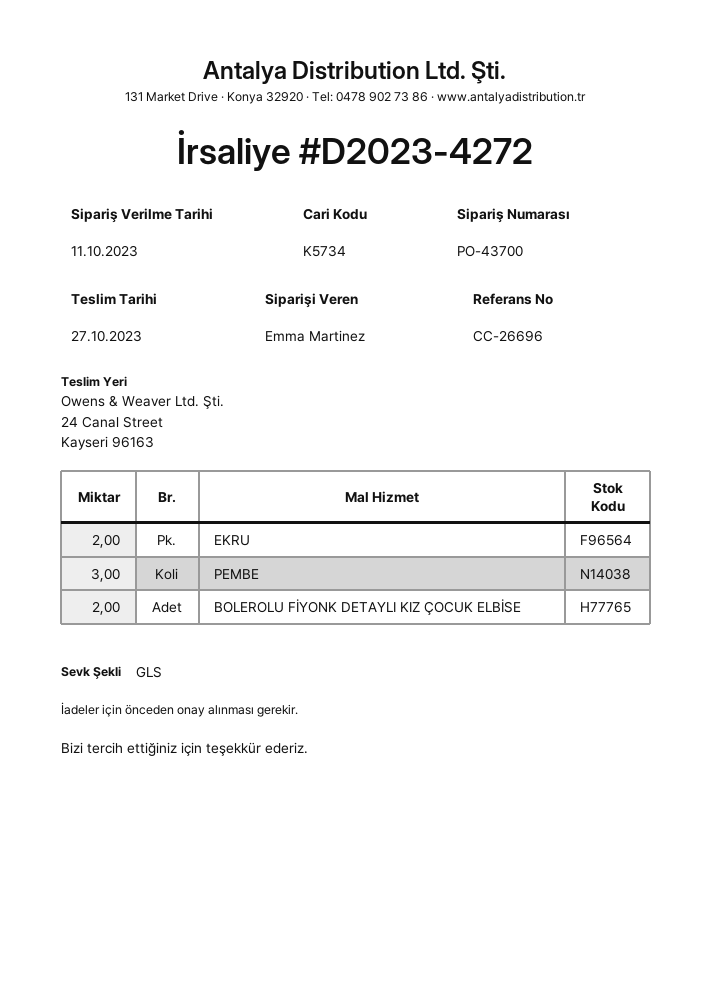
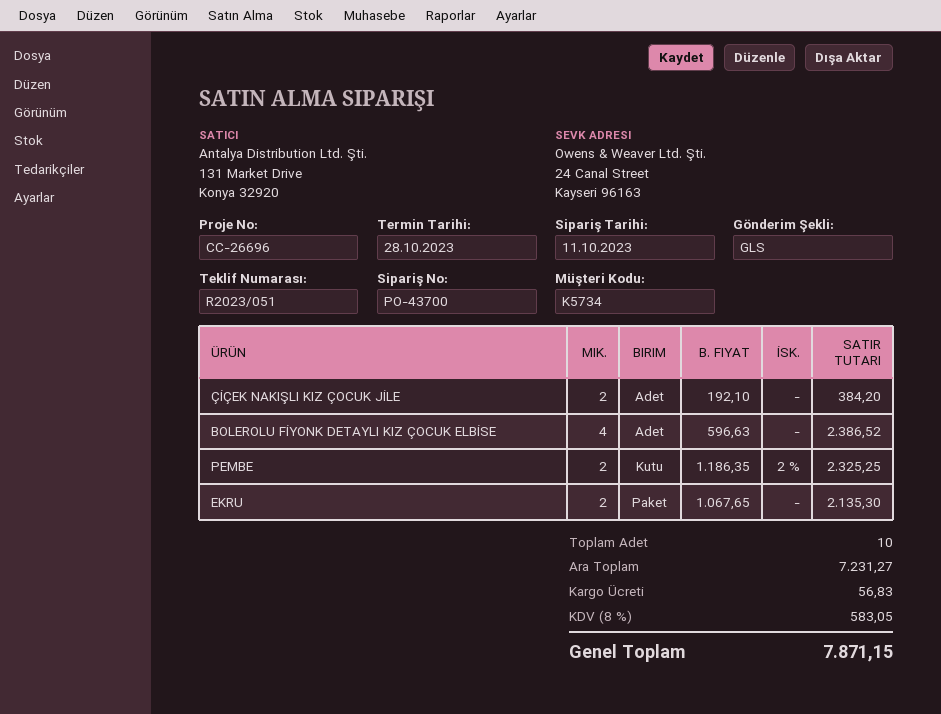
delivery date: 2023-10-27 -> 2023-10-28
PEMBE: 3 -> 2
BOLEROLU FİYONK DETAYLI KIZ ÇOCUK ELBİSE: 2 -> 4
ÇİÇEK NAKIŞLI KIZ ÇOCUK JİLE: none -> 2

